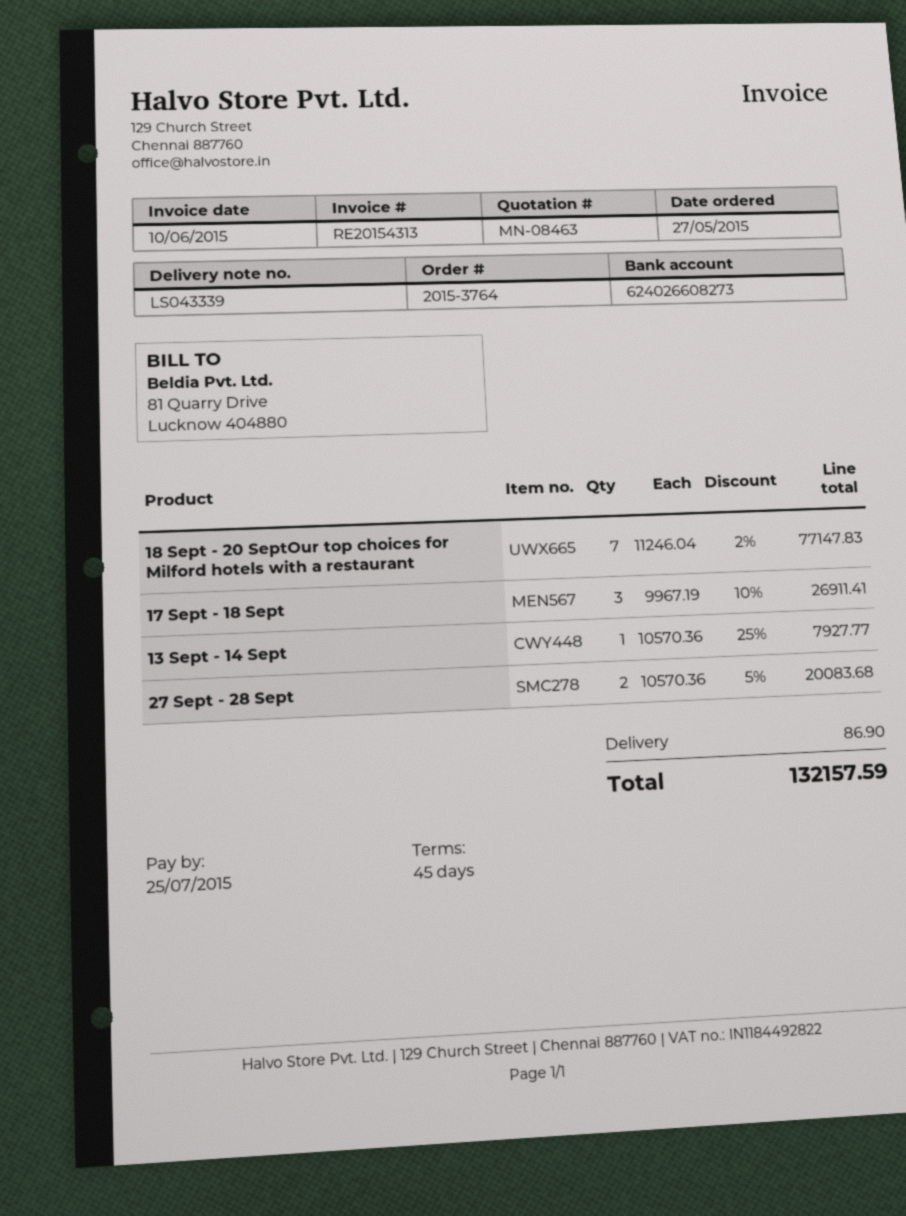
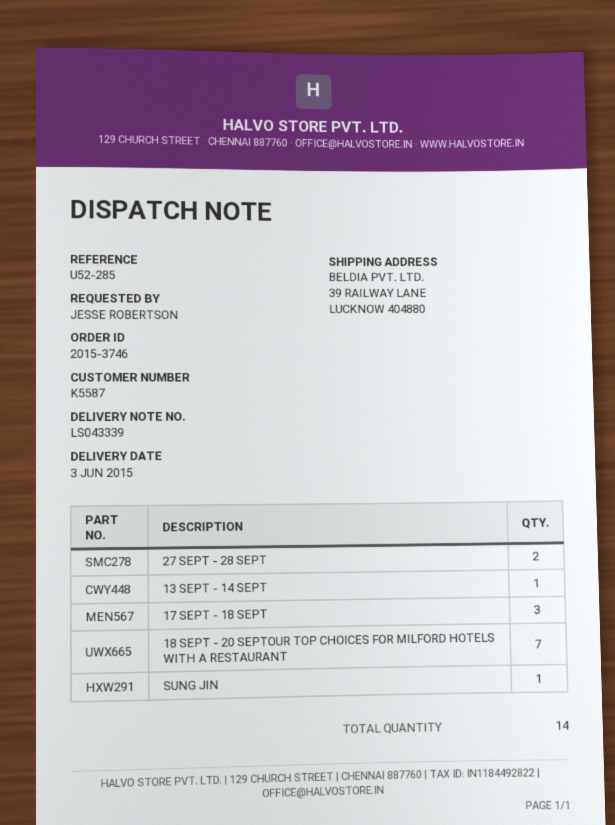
order number: 2015-3764 -> 2015-3746
SUNG JIN: none -> 1

